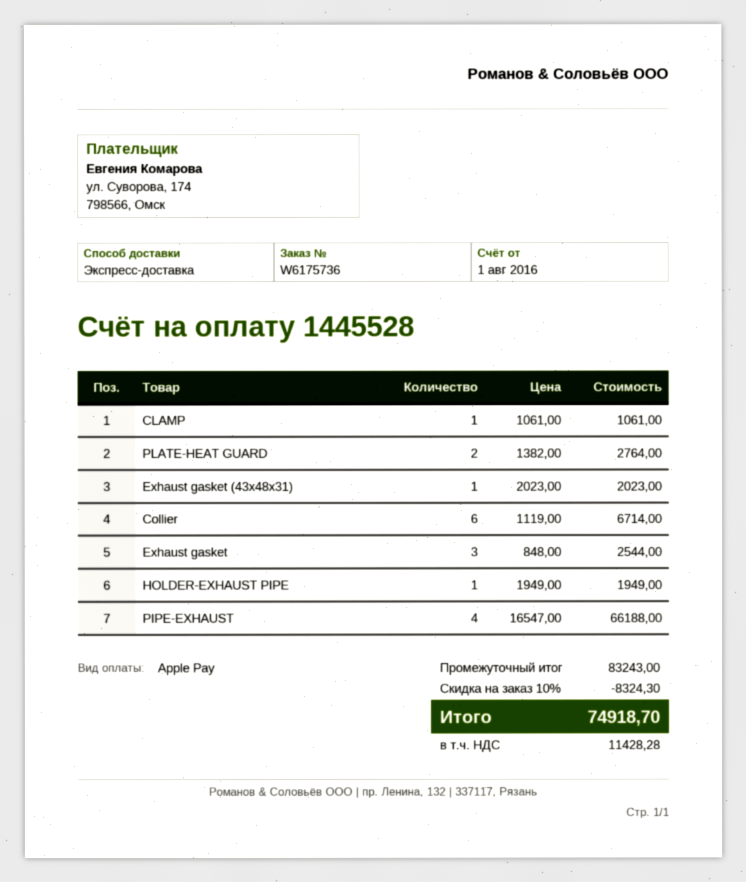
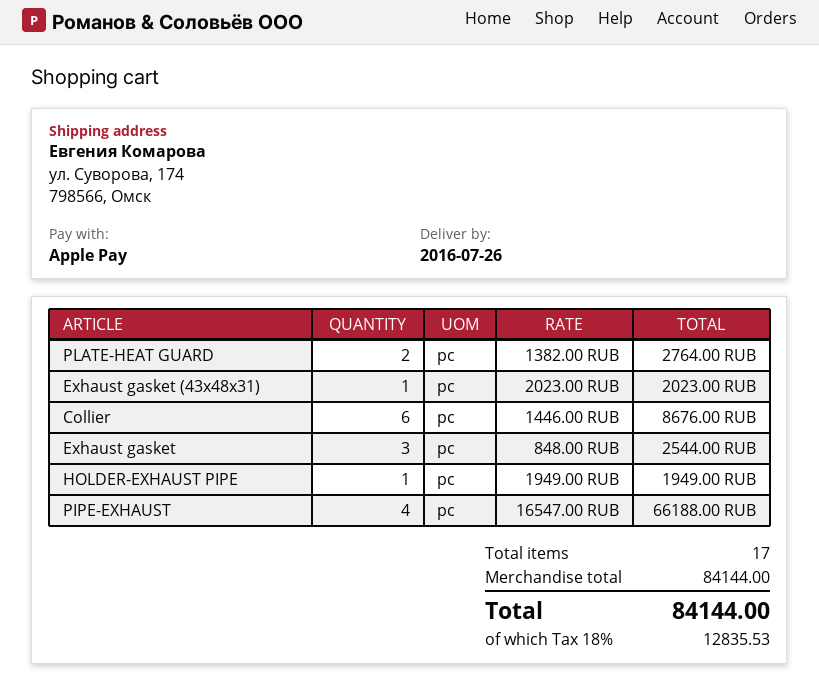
CLAMP: 1 x 1061.00 = 1061.00 -> none
Collier: 6 x 1119.00 = 6714.00 -> 6 x 1446.00 = 8676.00
subtotal: 83243.00 -> 84144.00
discount: 10% = 8324.30 -> none
tax: 11428.28 -> 12835.53
total: 74918.70 -> 84144.00

